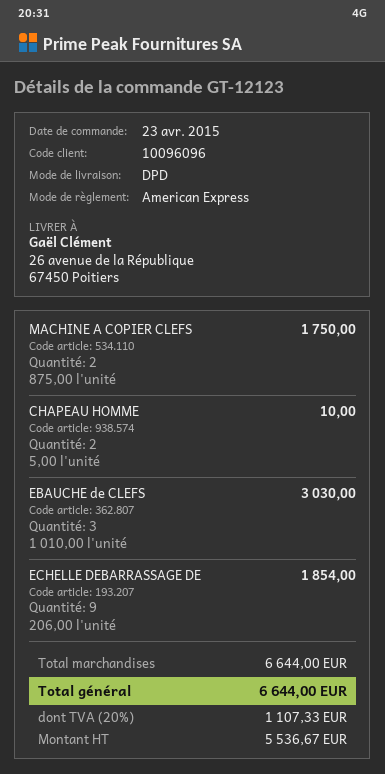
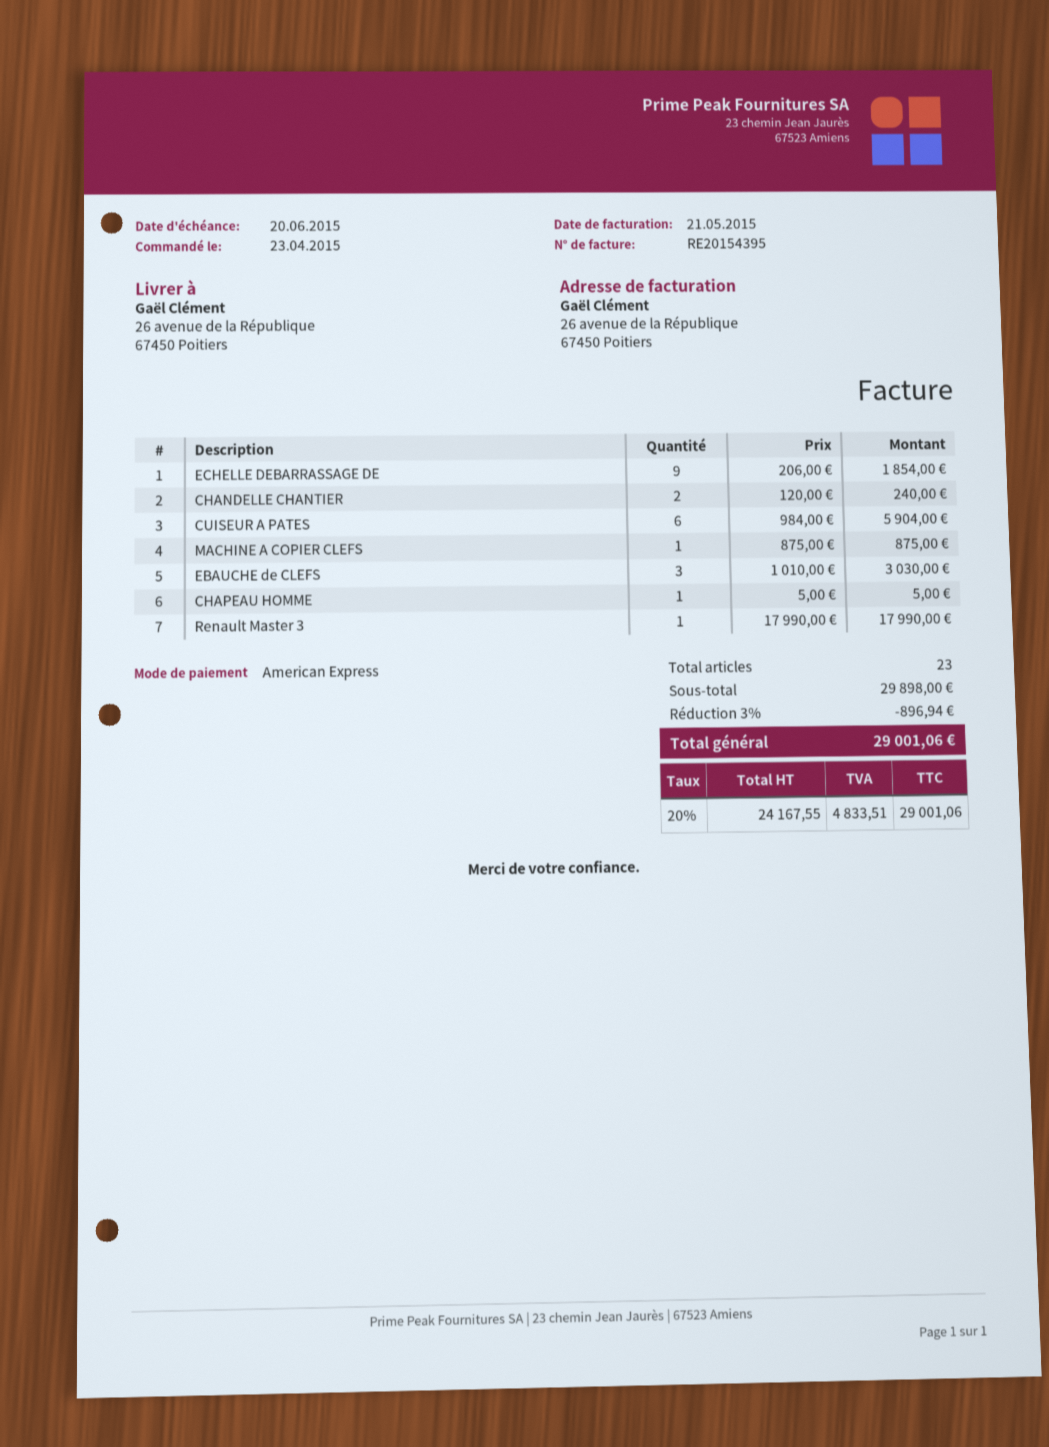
MACHINE A COPIER CLEFS: 2 x 875.00 = 1750.00 -> 1 x 875.00 = 875.00
CHAPEAU HOMME: 2 x 5.00 = 10.00 -> 1 x 5.00 = 5.00
CHANDELLE CHANTIER: none -> 2 x 120.00 = 240.00
CUISEUR A PATES: none -> 6 x 984.00 = 5904.00
Renault Master 3: none -> 1 x 17990.00 = 17990.00
subtotal: 6644.00 -> 29898.00
discount: none -> 3% = 896.94
net: 5536.67 -> 24167.55
tax: 20% = 1107.33 -> 20% = 4833.51
total: 6644.00 -> 29001.06

